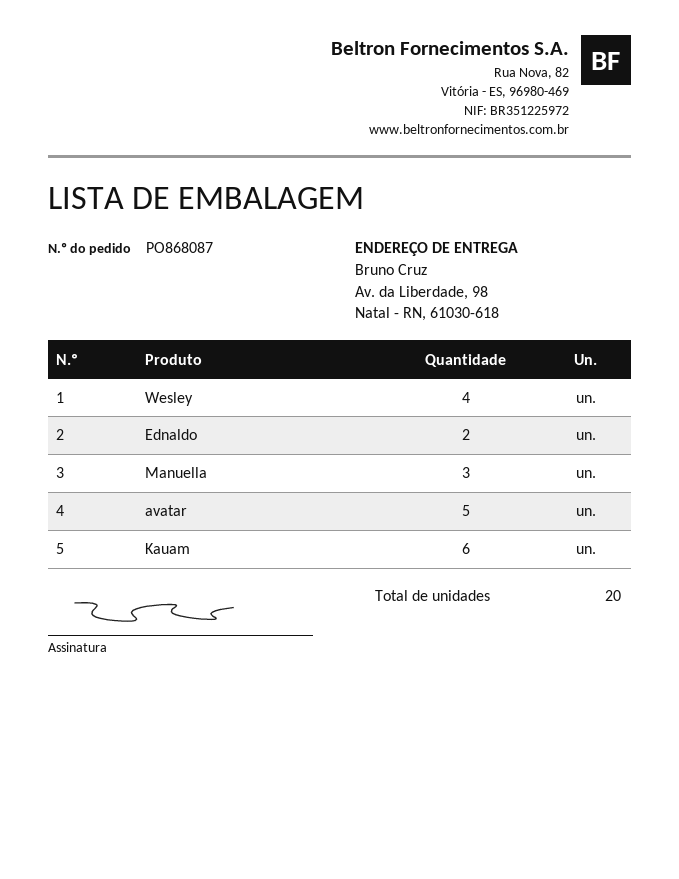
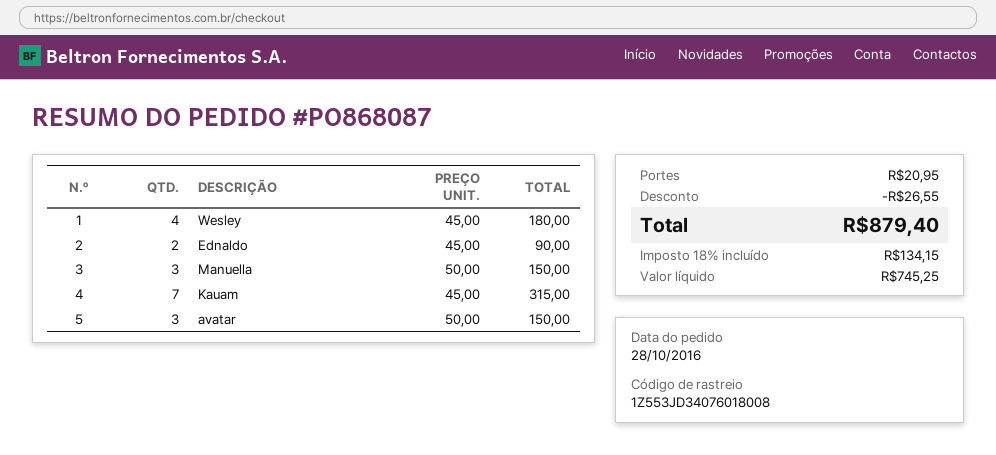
avatar: 5 -> 3
Kauam: 6 -> 7

